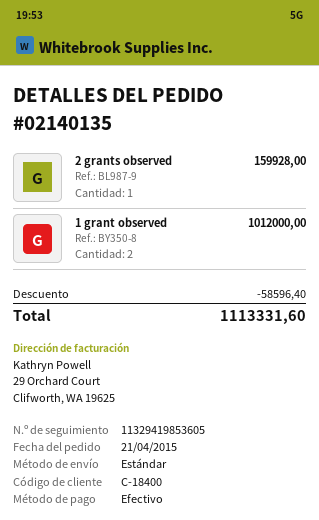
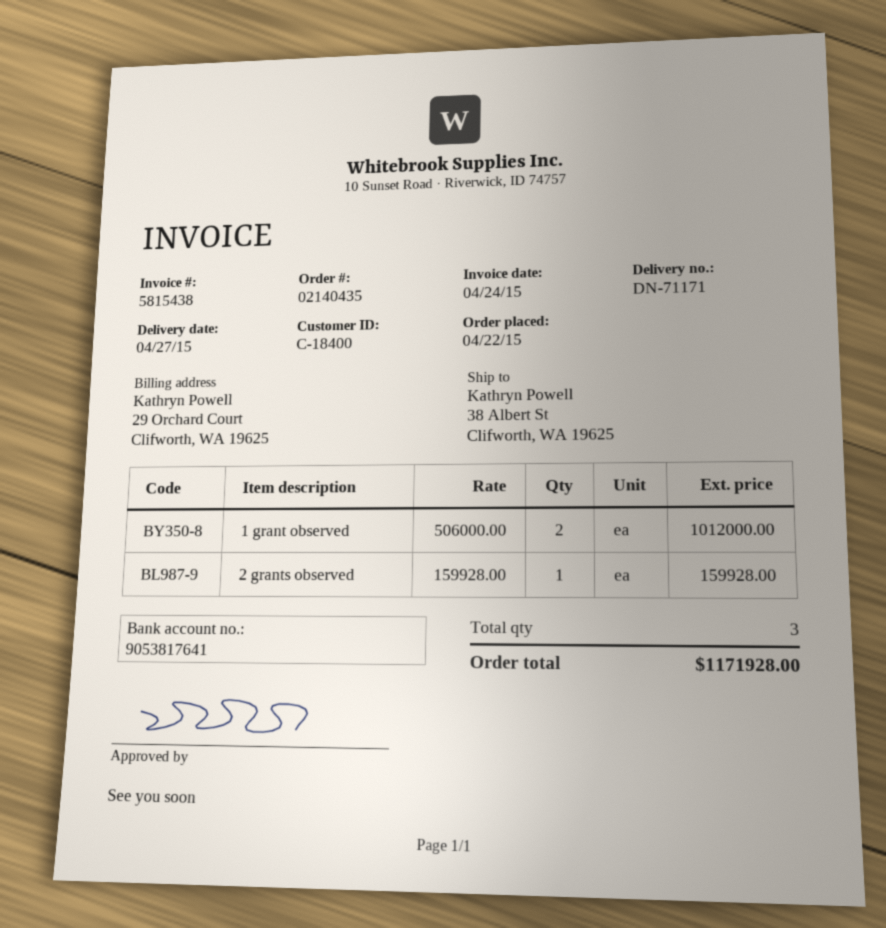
order number: 02140135 -> 02140435
order date: 2015-04-21 -> 2015-04-22
discount: 58596.40 -> none
total: 1113331.60 -> 1171928.00

